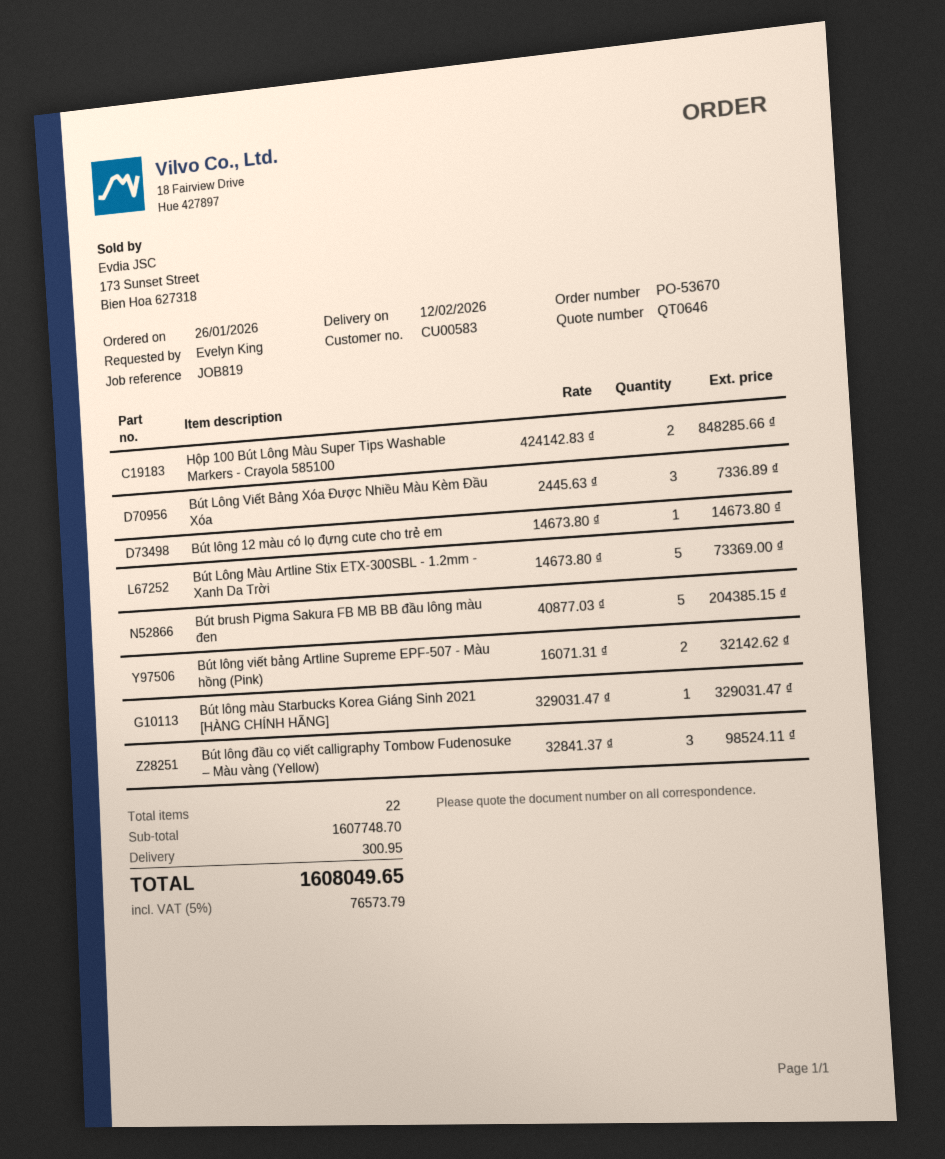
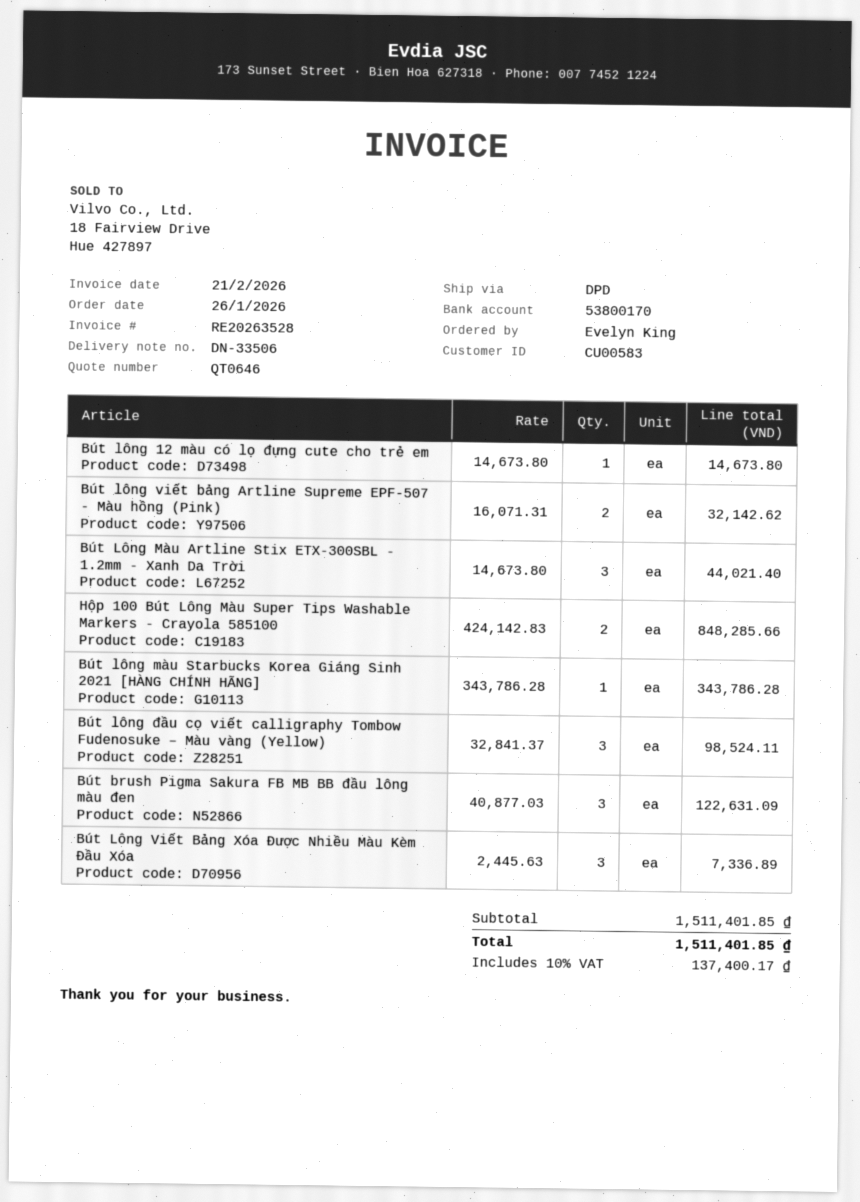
Bút Lông Màu Artline Stix ETX-300SBL - 1.2mm - Xanh Da Trời: 5 x 14673.80 = 73369.00 -> 3 x 14673.80 = 44021.40
Bút brush Pigma Sakura FB MB BB đầu lông màu đen: 5 x 40877.03 = 204385.15 -> 3 x 40877.03 = 122631.09
Bút lông màu Starbucks Korea Giáng Sinh 2021 [HÀNG CHÍNH HÃNG]: 1 x 329031.47 = 329031.47 -> 1 x 343786.28 = 343786.28
subtotal: 1607748.70 -> 1511401.85
shipping: 300.95 -> none
tax: 5% = 76573.79 -> 10% = 137400.17
total: 1608049.65 -> 1511401.85

